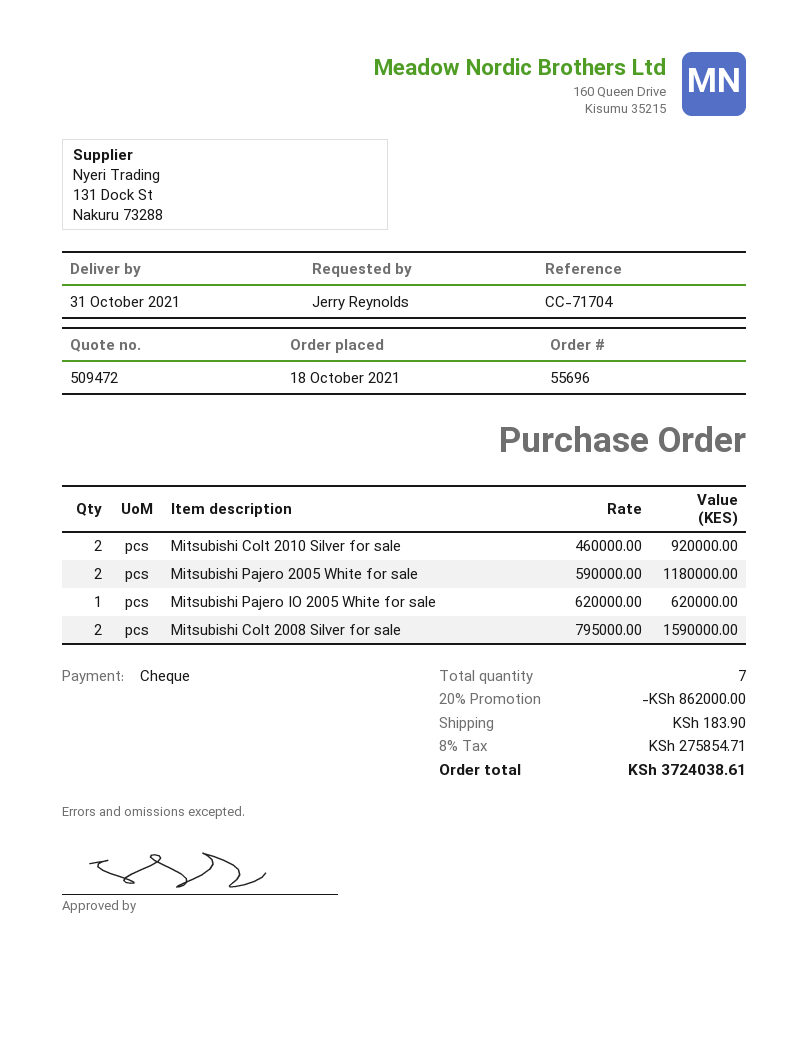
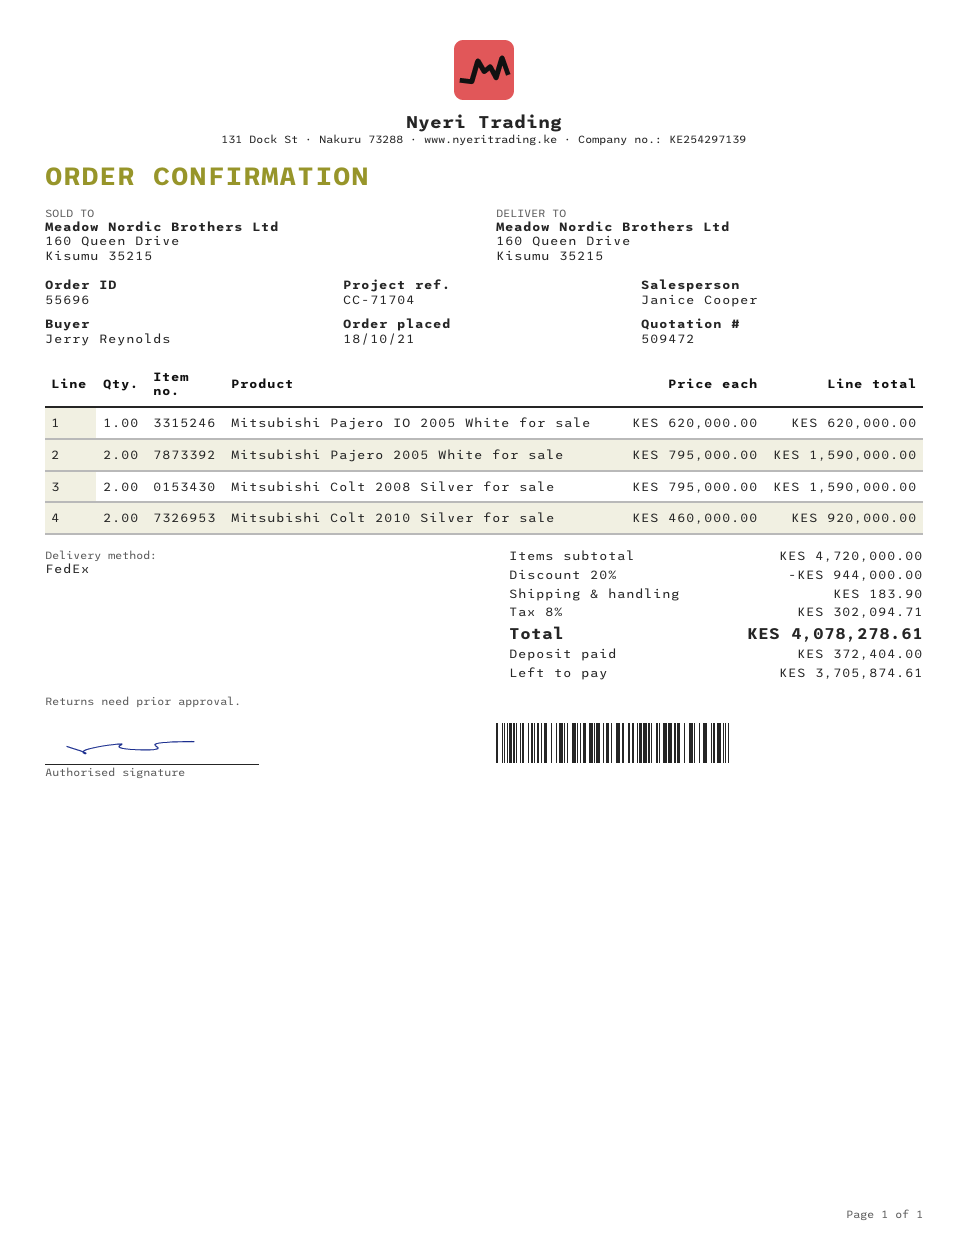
Mitsubishi Pajero 2005 White for sale: 2 x 590000.00 = 1180000.00 -> 2 x 795000.00 = 1590000.00
discount: 20% = 862000.00 -> 20% = 944000.00
tax: 8% = 275854.71 -> 8% = 302094.71
total: 3724038.61 -> 4078278.61

